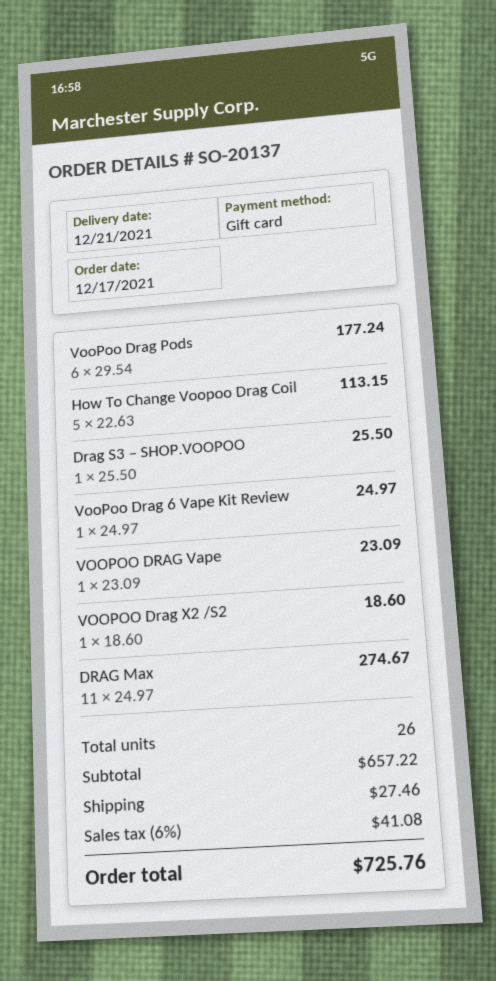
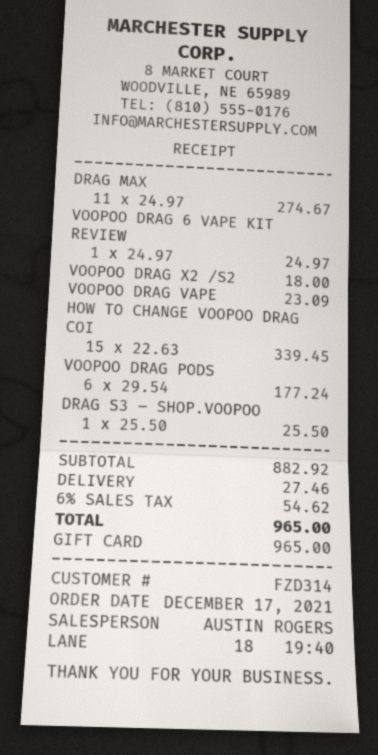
How To Change Voopoo Drag Coil: 5 x 22.63 = 113.15 -> 15 x 22.63 = 339.45
VOOPOO Drag X2 /S2: 1 x 18.60 = 18.60 -> 1 x 18.00 = 18.00
subtotal: 657.22 -> 882.92
tax: 6% = 41.08 -> 6% = 54.62
total: 725.76 -> 965.00

